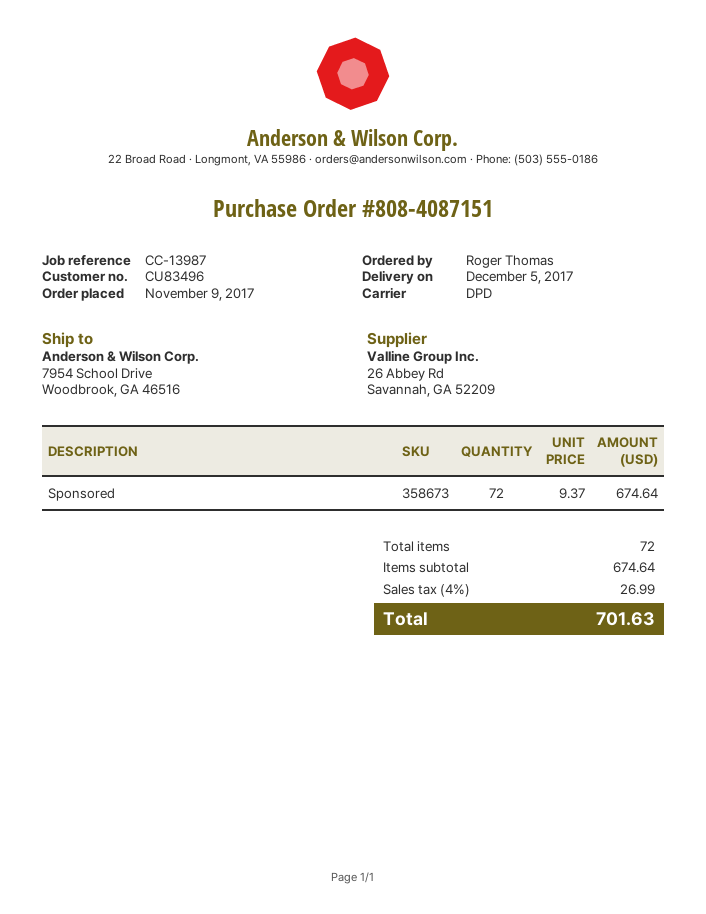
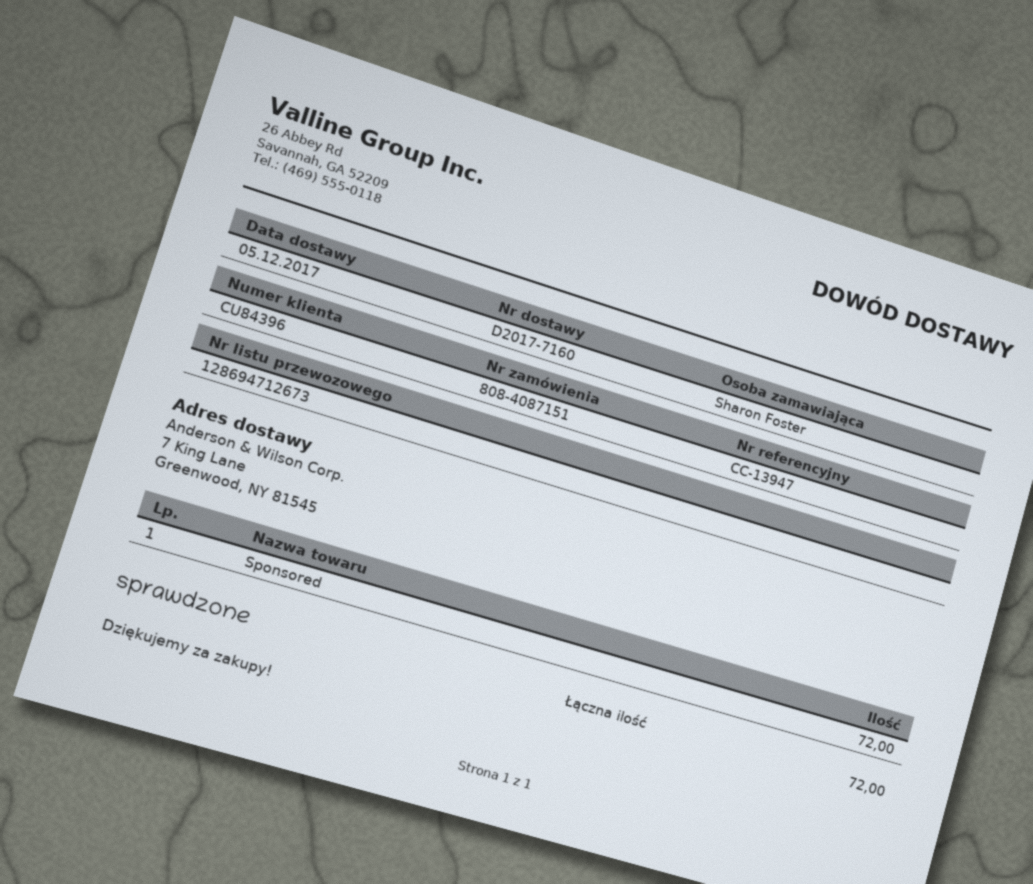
customer number: CU83496 -> CU84396
reference: CC-13987 -> CC-13947
ordered by: Roger Thomas -> Sharon Foster
ship to: 7954 School Drive, Woodbrook, GA 46516 -> 7 King Lane, Greenwood, NY 81545

